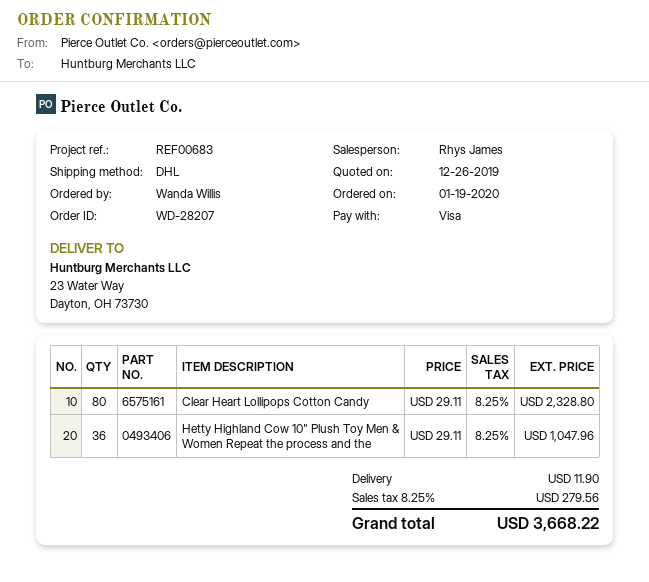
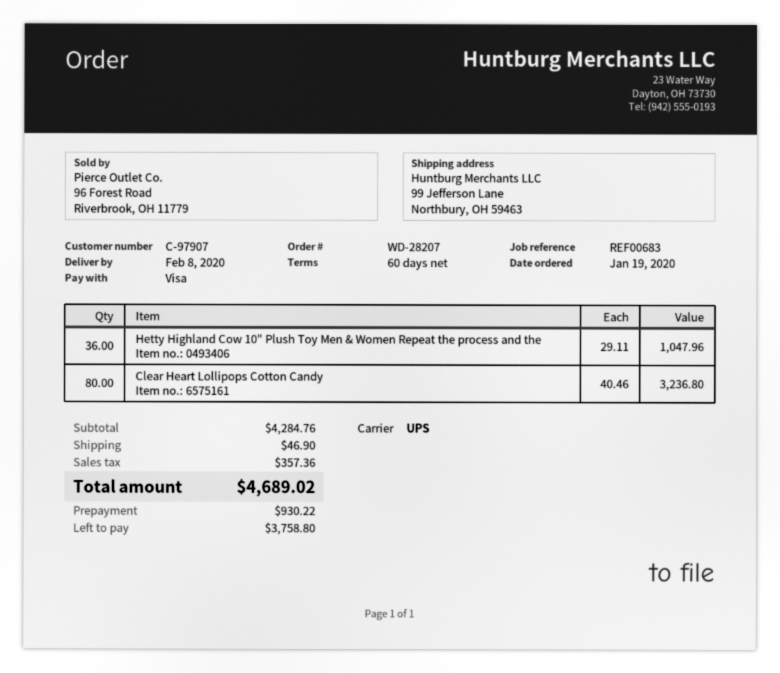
shipping method: DHL -> UPS
ship to: 23 Water Way, Dayton, OH 73730 -> 99 Jefferson Lane, Northbury, OH 59463
Clear Heart Lollipops Cotton Candy: 80 x 29.11 = 2328.80 -> 80 x 40.46 = 3236.80
shipping: 11.90 -> 46.90
tax: 279.56 -> 357.36
total: 3668.22 -> 4689.02

